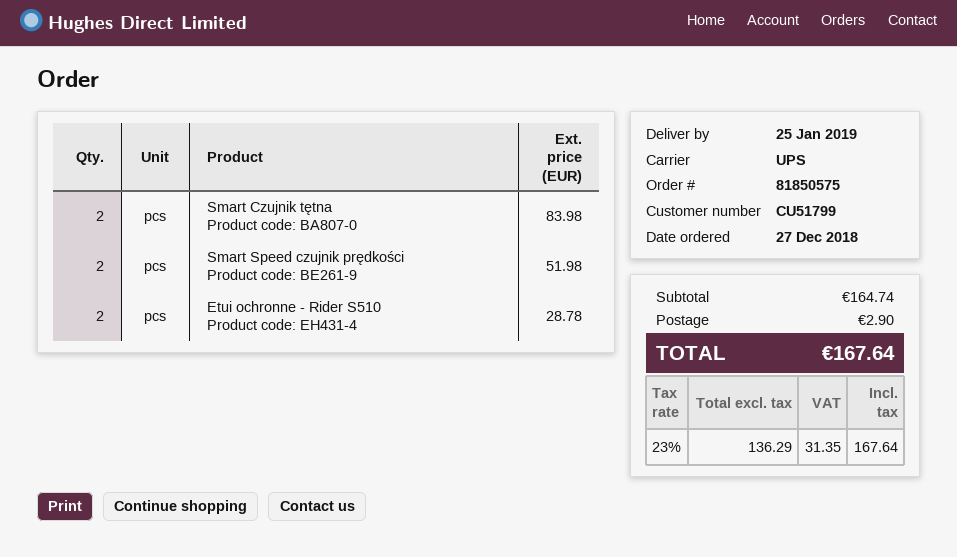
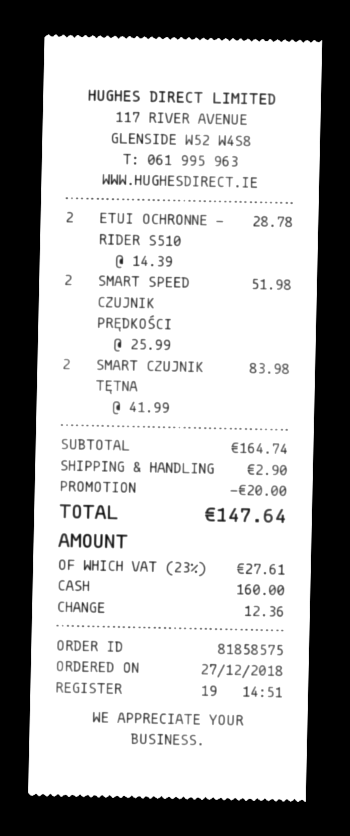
order number: 81850575 -> 81858575
discount: none -> 20.00
tax: 23% = 31.35 -> 23% = 27.61
total: 167.64 -> 147.64

